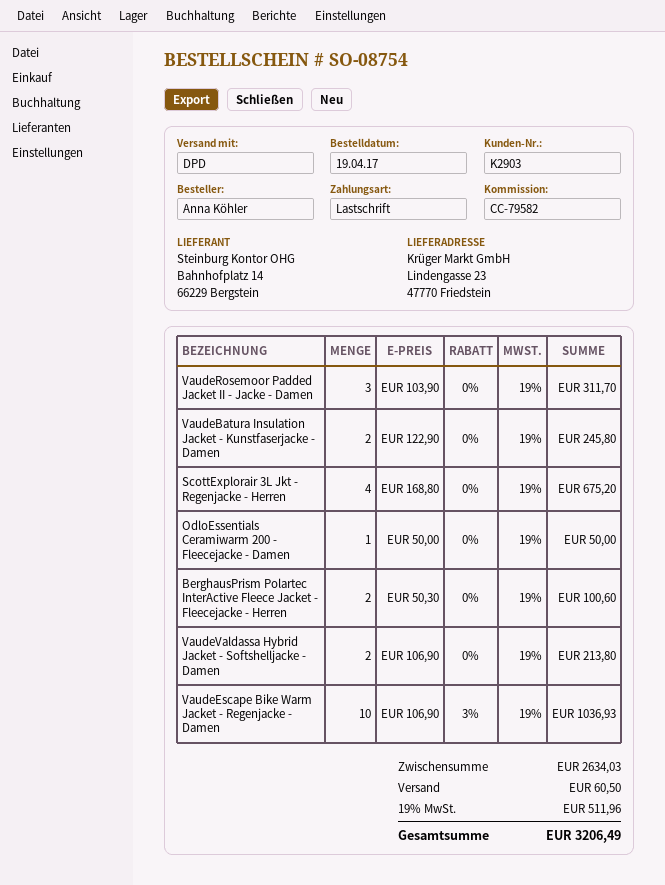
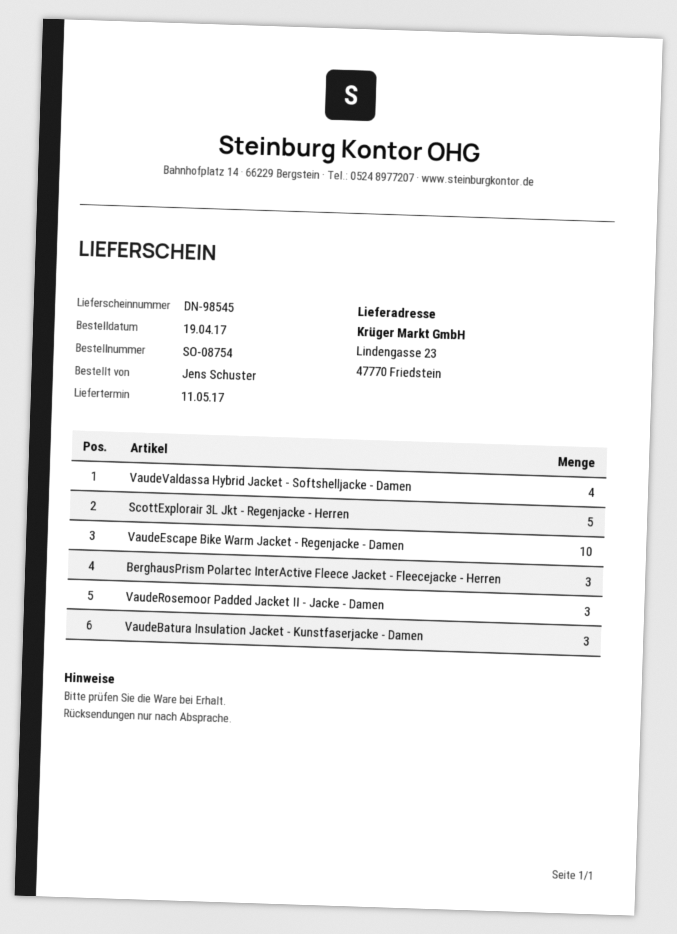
ordered by: Anna Köhler -> Jens Schuster
VaudeBatura Insulation Jacket - Kunstfaserjacke - Damen: 2 -> 3
ScottExplorair 3L Jkt - Regenjacke - Herren: 4 -> 5
OdloEssentials Ceramiwarm 200 - Fleecejacke - Damen: 1 -> none
BerghausPrism Polartec InterActive Fleece Jacket - Fleecejacke - Herren: 2 -> 3
VaudeValdassa Hybrid Jacket - Softshelljacke - Damen: 2 -> 4

